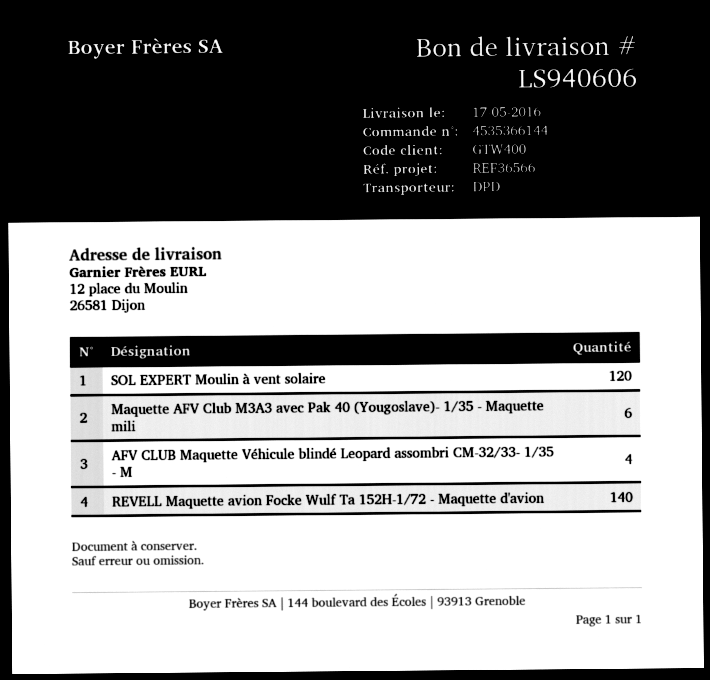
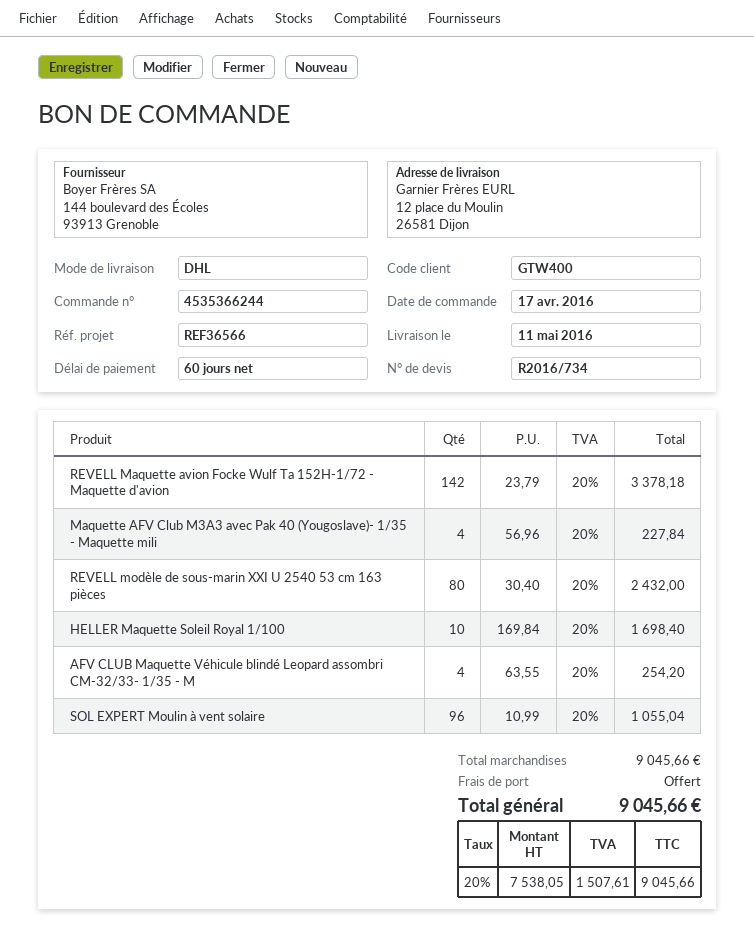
order number: 4535366144 -> 4535366244
delivery date: 2016-05-17 -> 2016-05-11
shipping method: DPD -> DHL
SOL EXPERT Moulin à vent solaire: 120 -> 96
Maquette AFV Club M3A3 avec Pak 40 (Yougoslave)- 1/35 - Maquette mili: 6 -> 4
REVELL Maquette avion Focke Wulf Ta 152H-1/72 - Maquette d'avion: 140 -> 142
REVELL modèle de sous-marin XXI U 2540 53 cm 163 pièces: none -> 80
HELLER Maquette Soleil Royal 1/100: none -> 10

